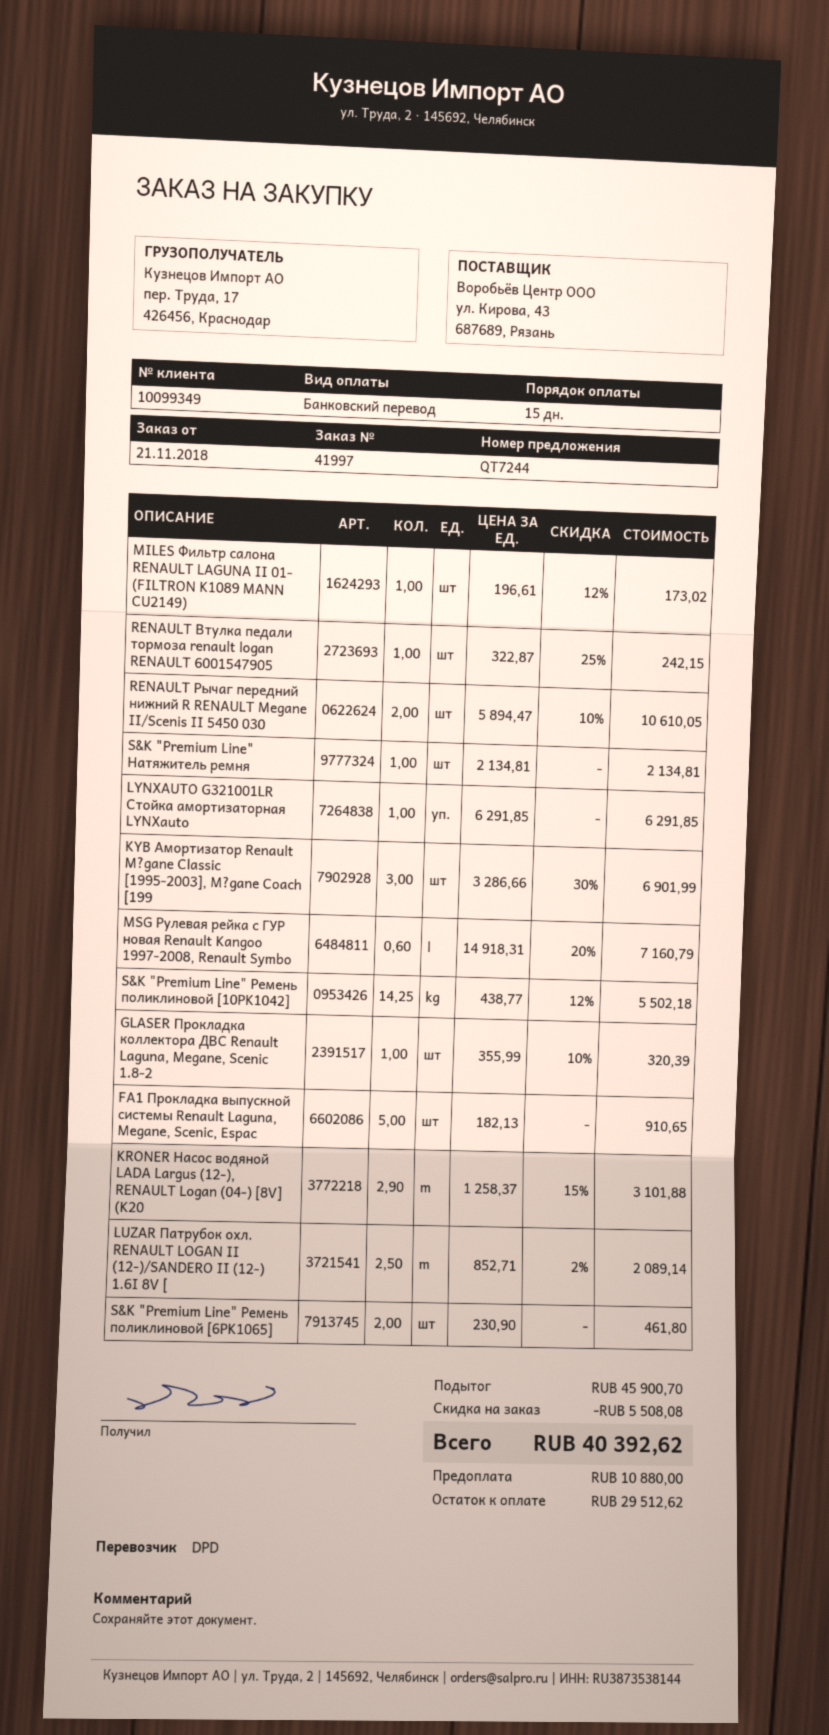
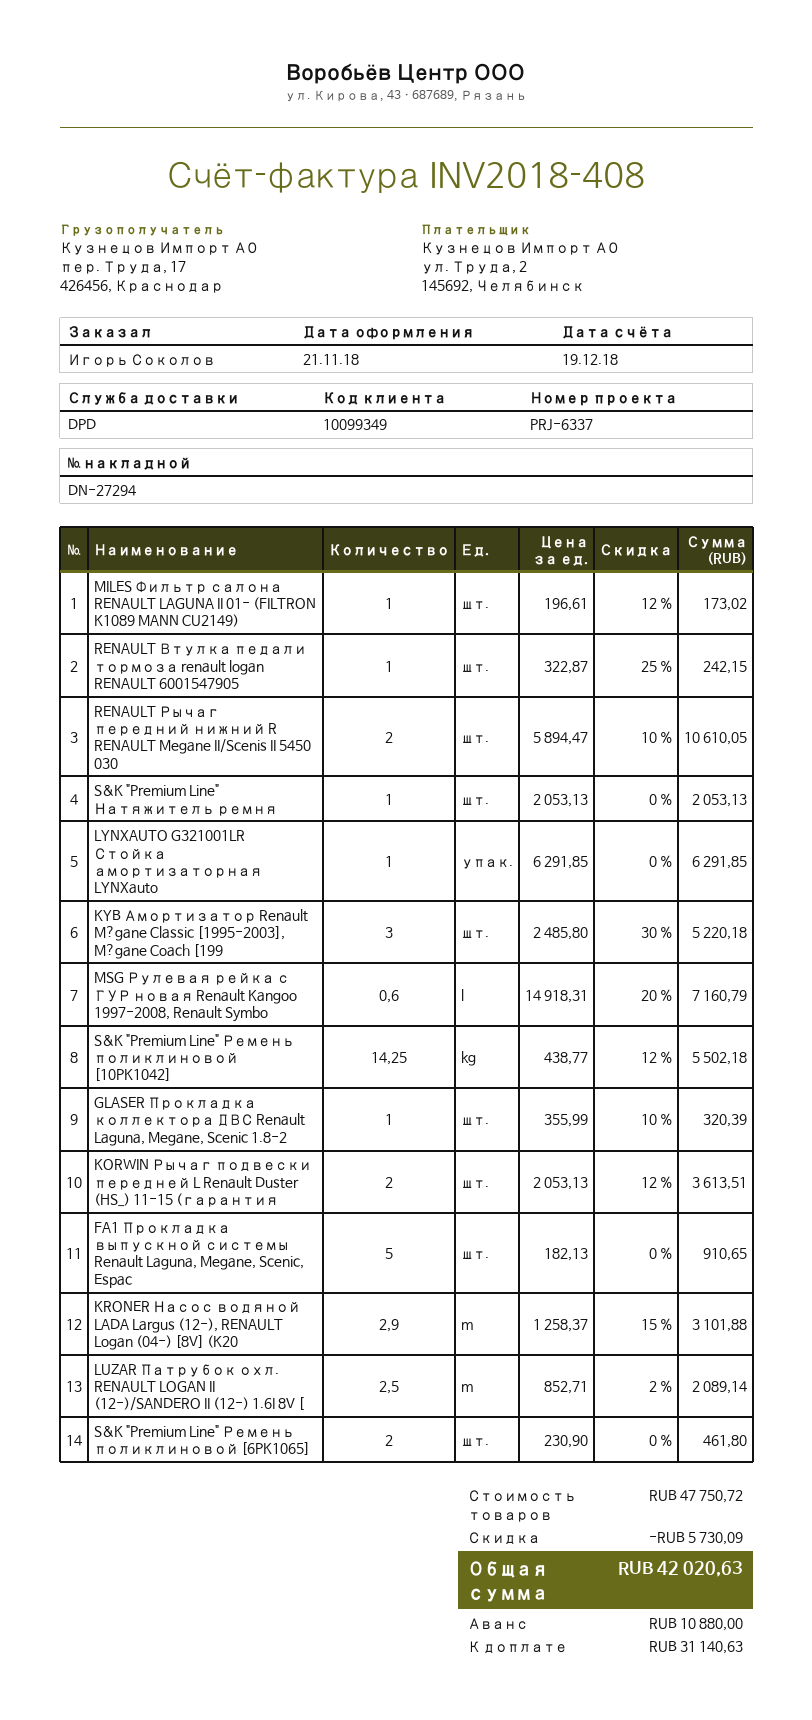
S&K "Premium Line" Натяжитель ремня: 1 x 2134.81 = 2134.81 -> 1 x 2053.13 = 2053.13
KYB Амортизатор Renault M?gane Classic [1995-2003], M?gane Coach [199: 3 x 3286.66 - 30% = 6901.99 -> 3 x 2485.80 - 30% = 5220.18
KORWIN Рычаг подвески передней L Renault Duster (HS_) 11-15 (гарантия: none -> 2 x 2053.13 - 12% = 3613.51
subtotal: 45900.70 -> 47750.72
discount: 5508.08 -> 5730.09
total: 40392.62 -> 42020.63
balance: 29512.62 -> 31140.63

